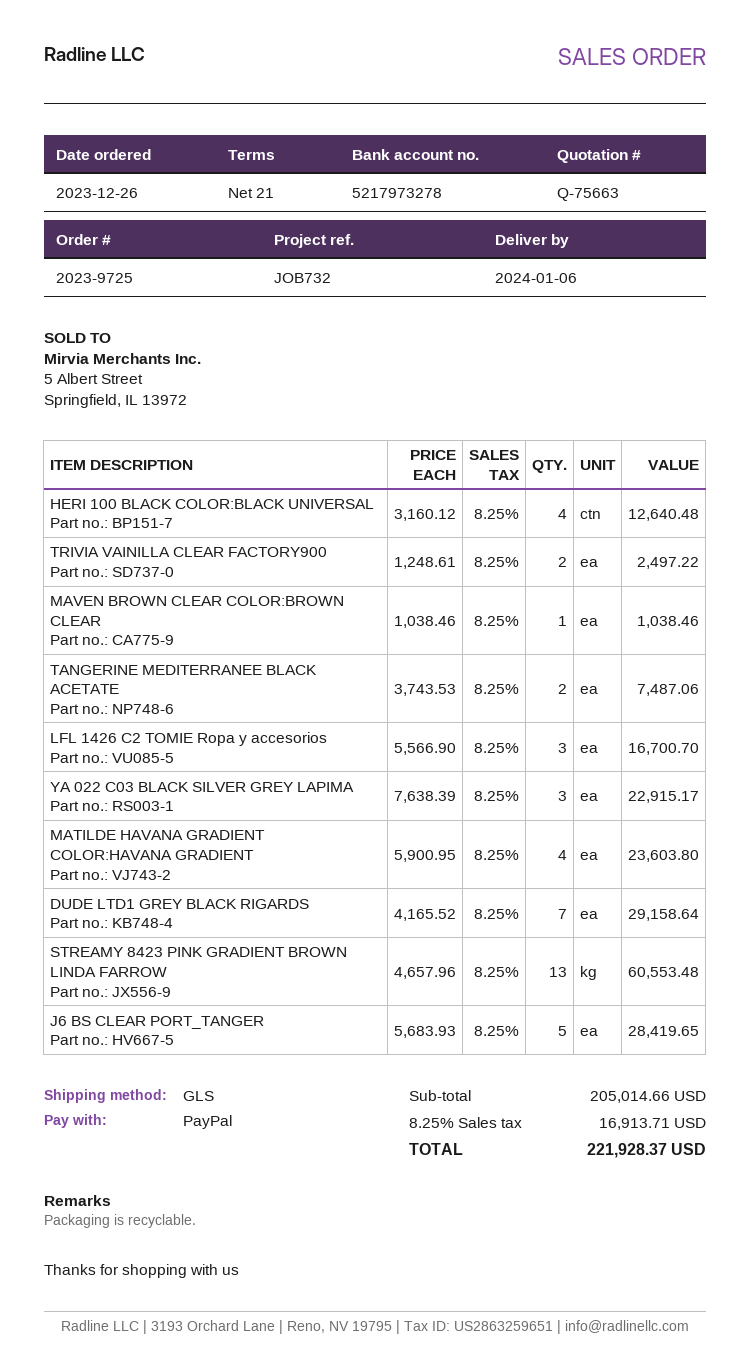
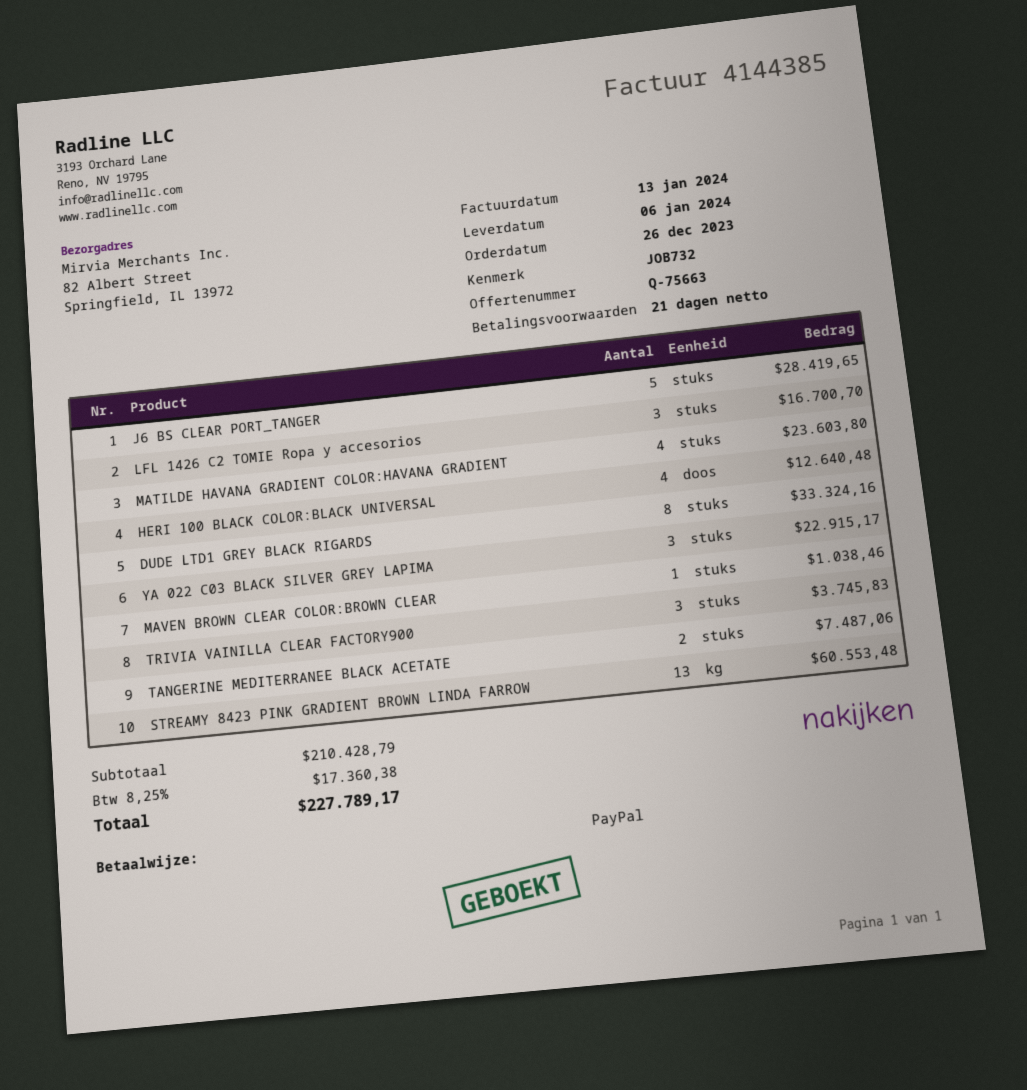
TRIVIA VAINILLA CLEAR FACTORY900: 2 for 2497.22 -> 3 for 3745.83
DUDE LTD1 GREY BLACK RIGARDS: 7 for 29158.64 -> 8 for 33324.16
subtotal: 205014.66 -> 210428.79
tax: 8.25% = 16913.71 -> 8.25% = 17360.38
total: 221928.37 -> 227789.17

